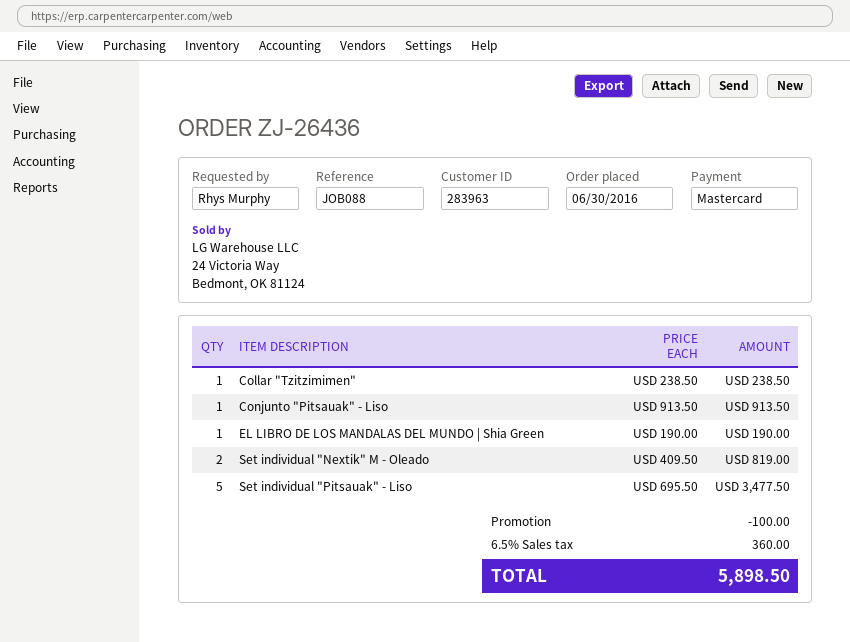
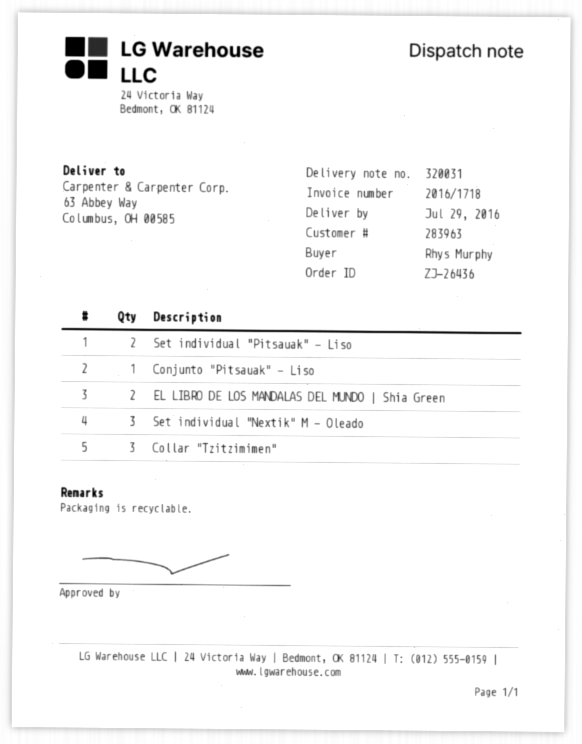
Collar "Tzitzimimen": 1 -> 3
EL LIBRO DE LOS MANDALAS DEL MUNDO | Shia Green: 1 -> 2
Set individual "Nextik" M - Oleado: 2 -> 3
Set individual "Pitsauak" - Liso: 5 -> 2

